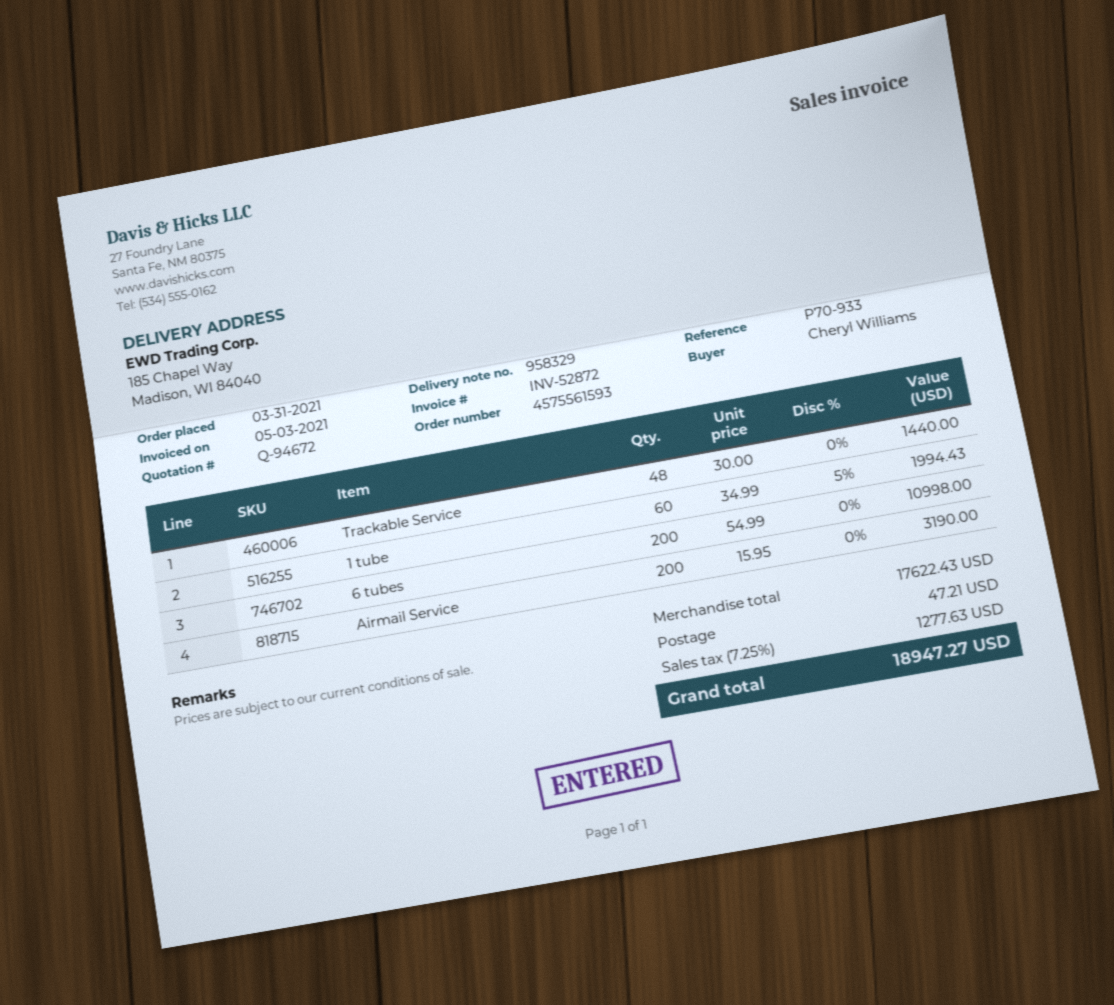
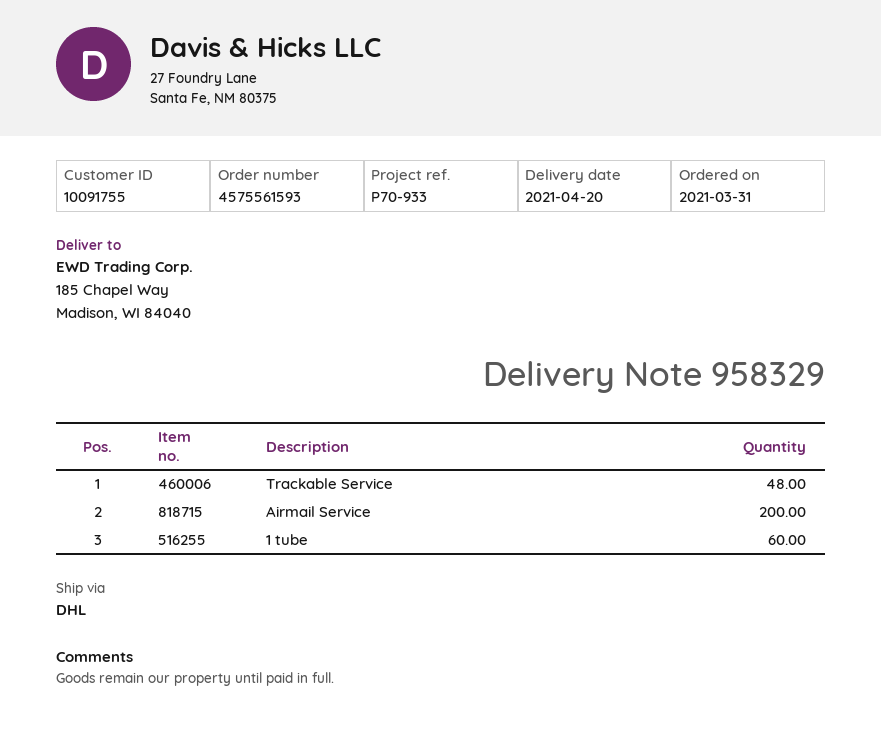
6 tubes: 200 -> none

